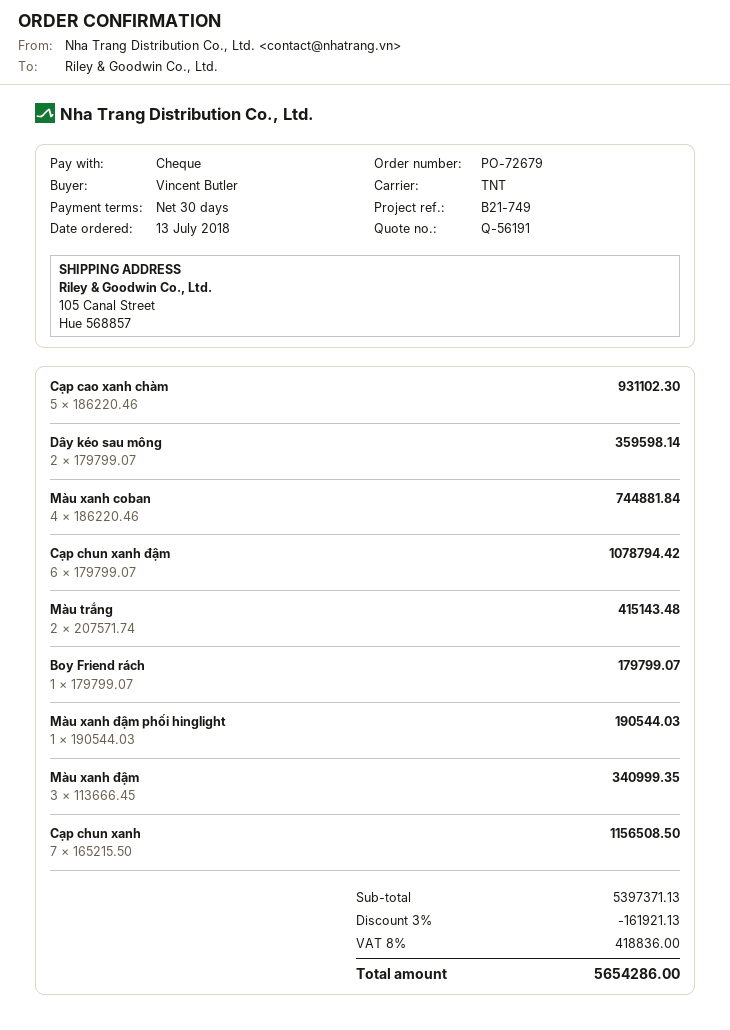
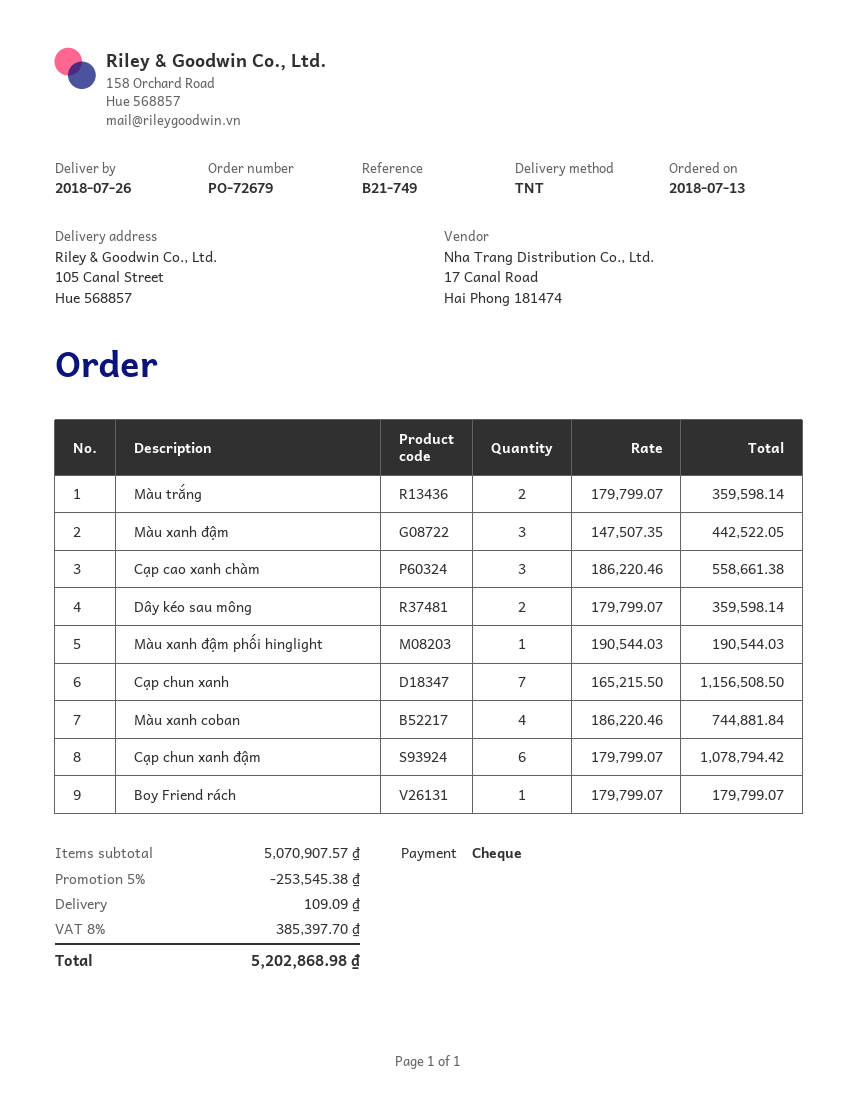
Cạp cao xanh chàm: 5 x 186220.46 = 931102.30 -> 3 x 186220.46 = 558661.38
Màu trắng: 2 x 207571.74 = 415143.48 -> 2 x 179799.07 = 359598.14
Màu xanh đậm: 3 x 113666.45 = 340999.35 -> 3 x 147507.35 = 442522.05
subtotal: 5397371.13 -> 5070907.57
discount: 3% = 161921.13 -> 5% = 253545.38
shipping: none -> 109.09
tax: 8% = 418836.00 -> 8% = 385397.70
total: 5654286.00 -> 5202868.98

